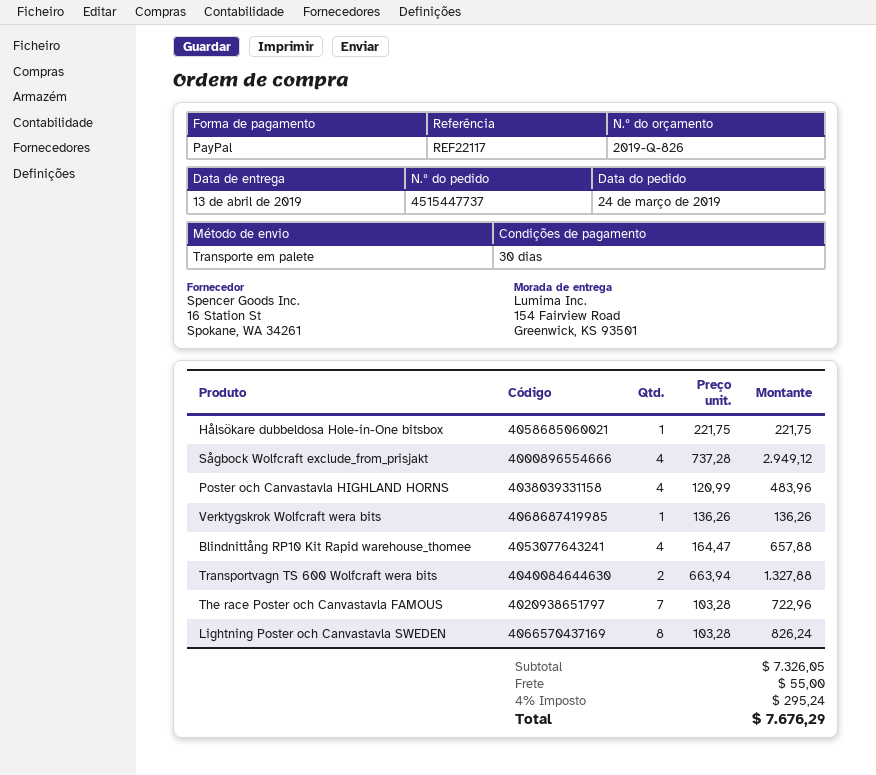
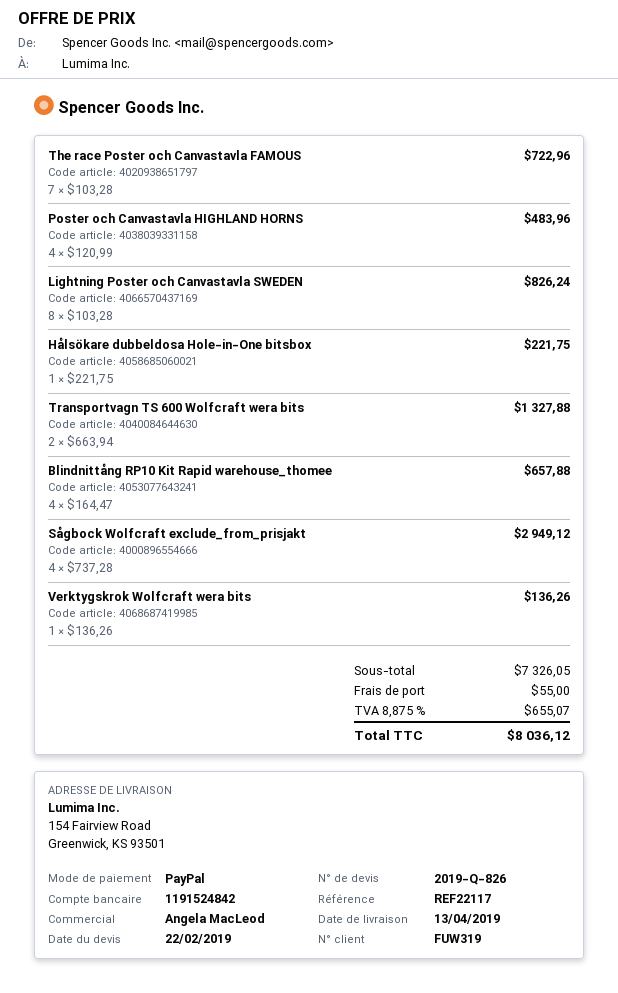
tax: 4% = 295.24 -> 8.875% = 655.07
total: 7676.29 -> 8036.12

